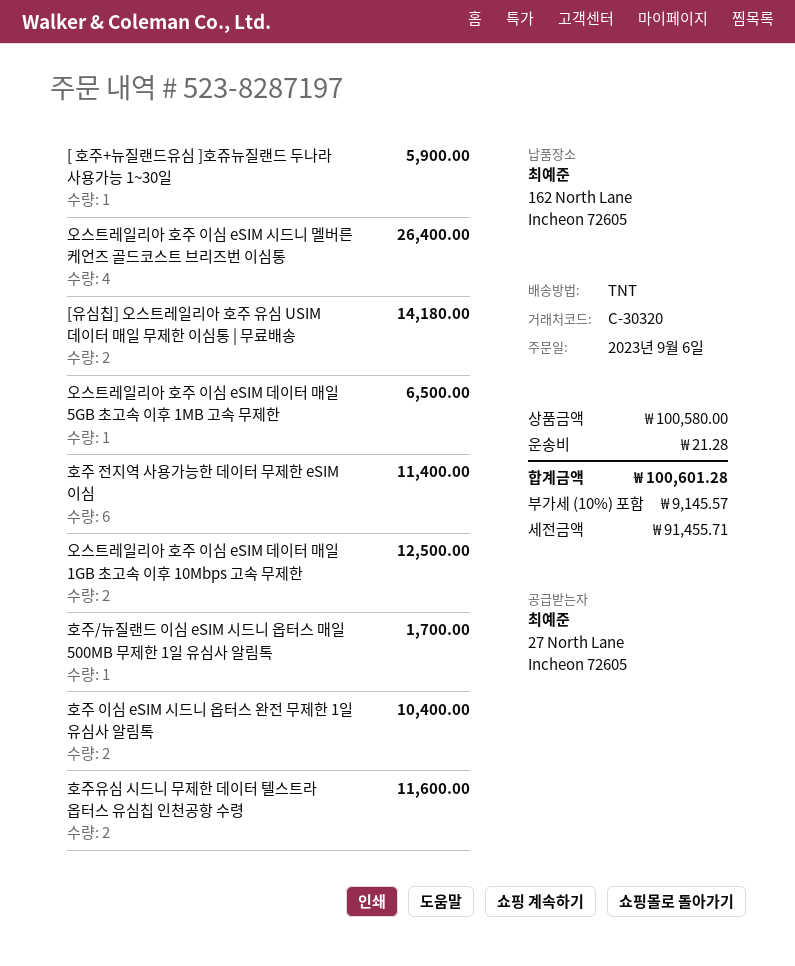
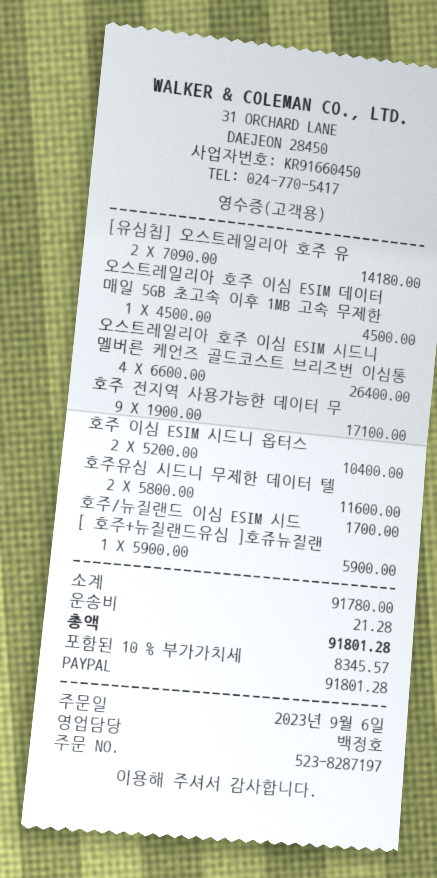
오스트레일리아 호주 이심 eSIM 데이터 매일 5GB 초고속 이후 1MB 고속 무제한: 1 for 6500.00 -> 1 for 4500.00
호주 전지역 사용가능한 데이터 무제한 eSIM 이심: 6 for 11400.00 -> 9 for 17100.00
오스트레일리아 호주 이심 eSIM 데이터 매일 1GB 초고속 이후 10Mbps 고속 무제한: 2 for 12500.00 -> none
subtotal: 100580.00 -> 91780.00
tax: 10% = 9145.57 -> 10% = 8345.57
total: 100601.28 -> 91801.28

